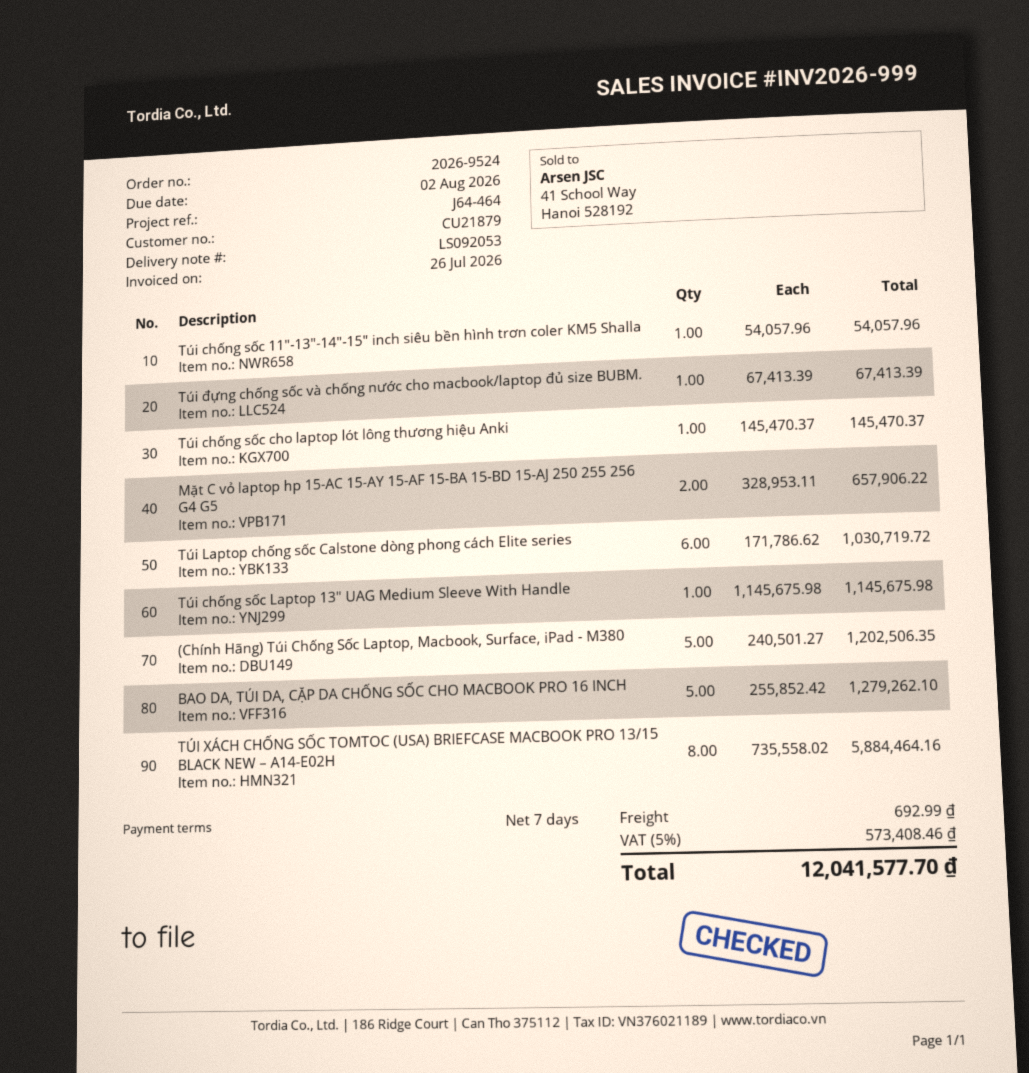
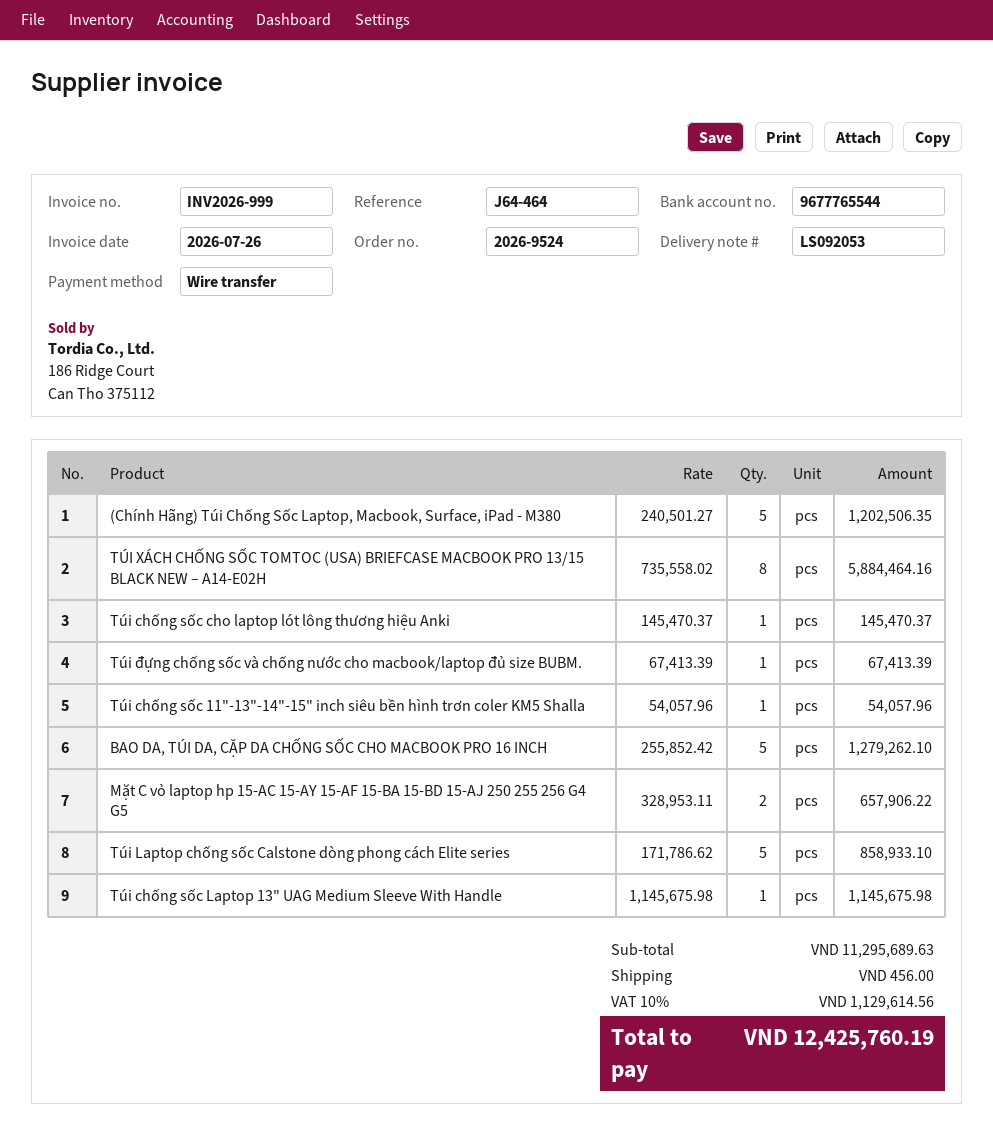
Túi Laptop chống sốc Calstone dòng phong cách Elite series: 6 x 171786.62 = 1030719.72 -> 5 x 171786.62 = 858933.10
shipping: 692.99 -> 456.00
tax: 5% = 573408.46 -> 10% = 1129614.56
total: 12041577.70 -> 12425760.19

